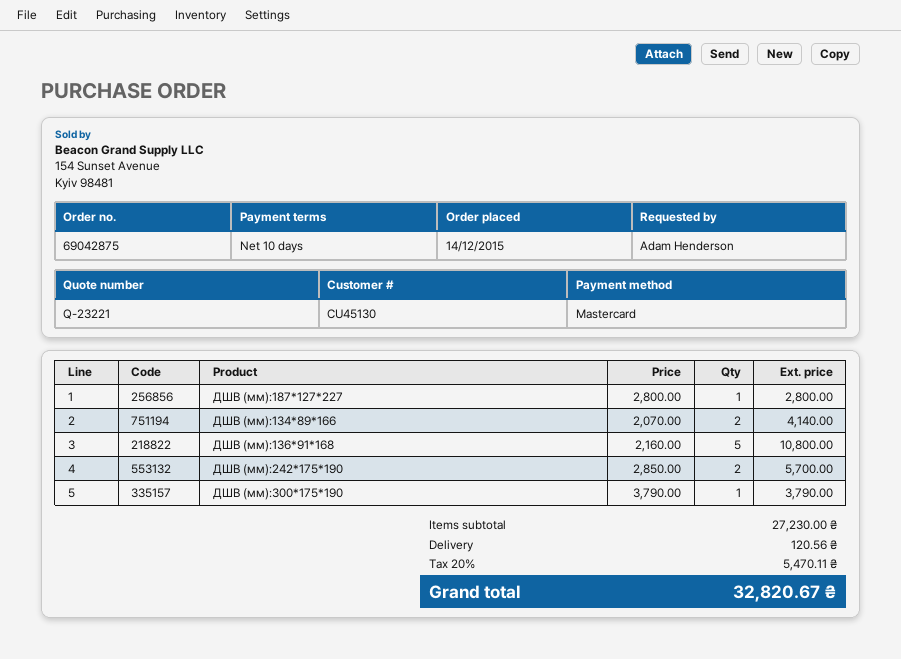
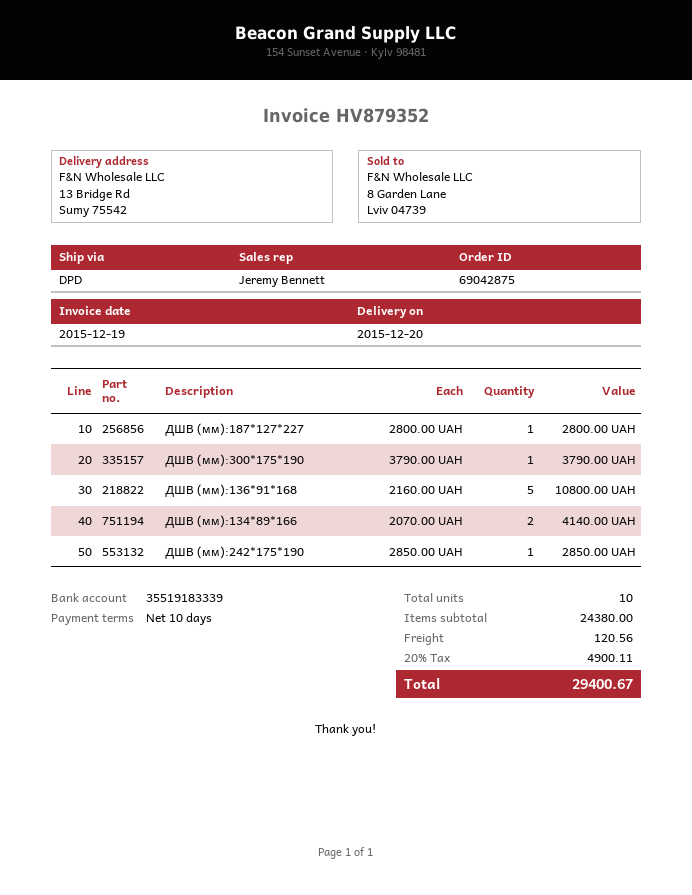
ДШВ (мм):242*175*190: 2 x 2850.00 = 5700.00 -> 1 x 2850.00 = 2850.00
subtotal: 27230.00 -> 24380.00
tax: 20% = 5470.11 -> 20% = 4900.11
total: 32820.67 -> 29400.67

